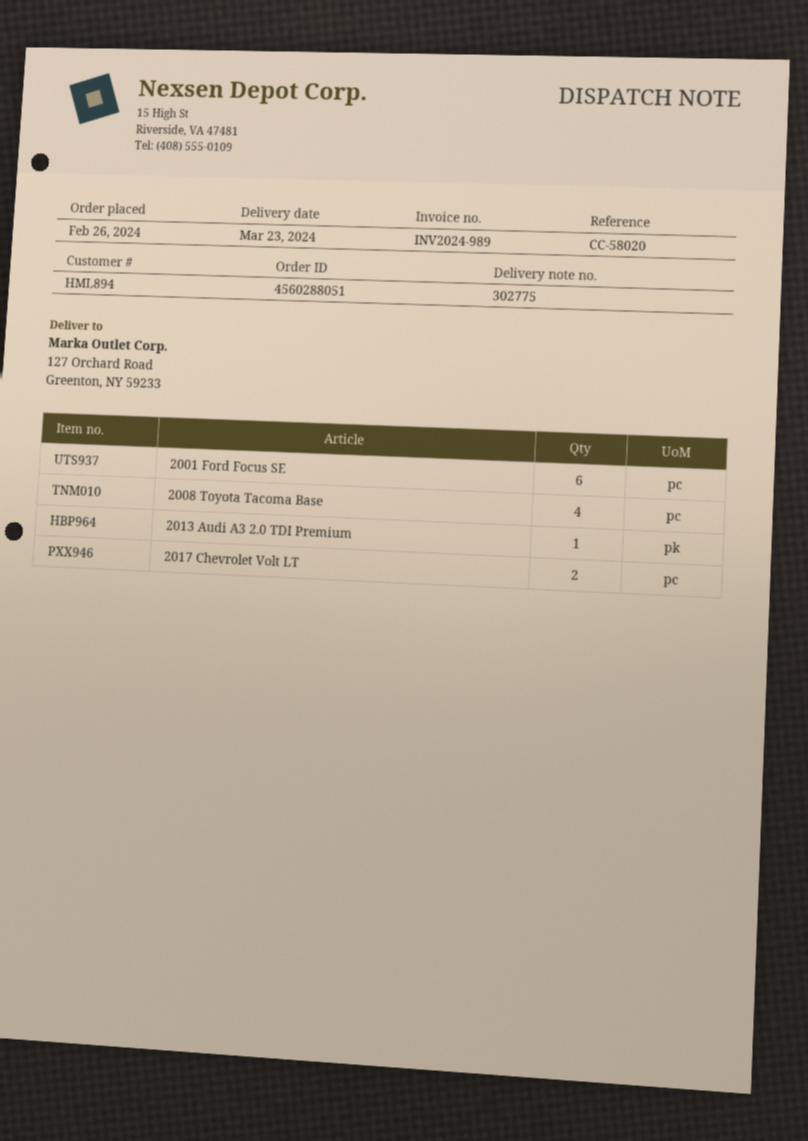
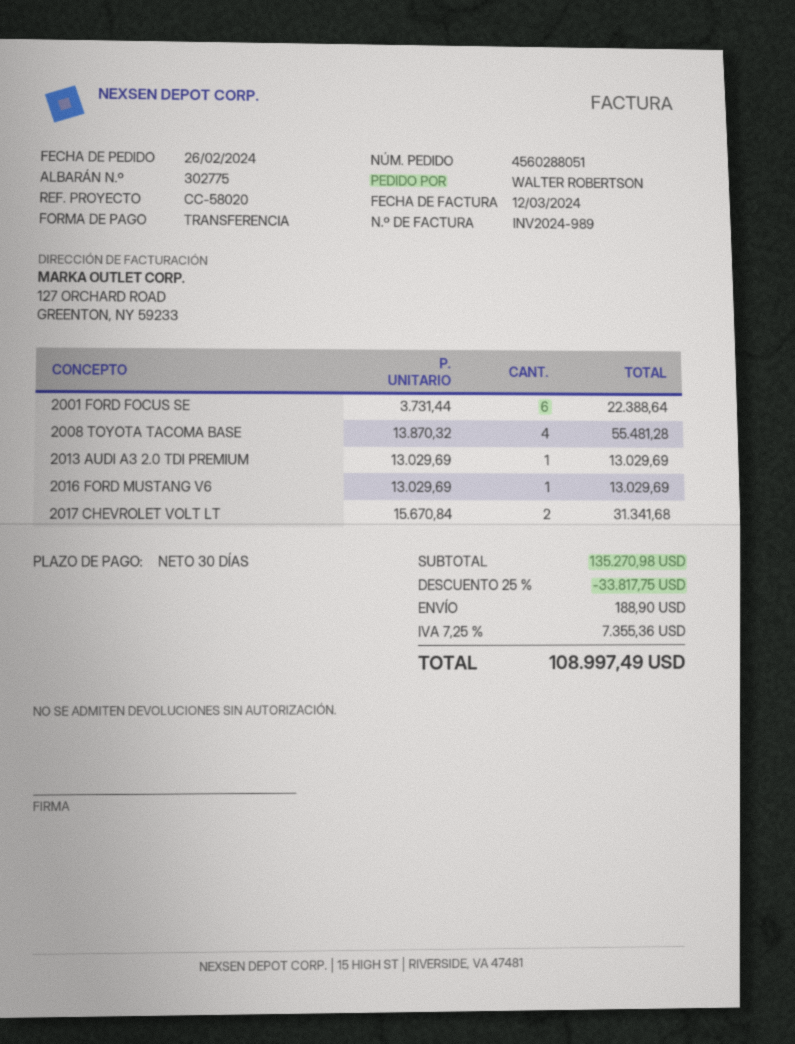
2016 FORD MUSTANG V6: none -> 1

